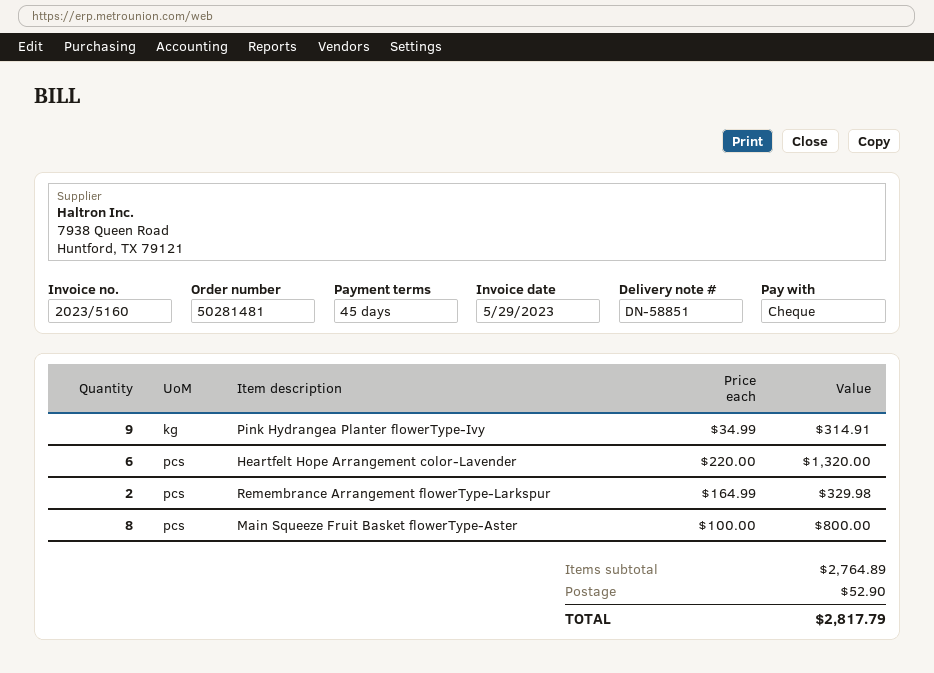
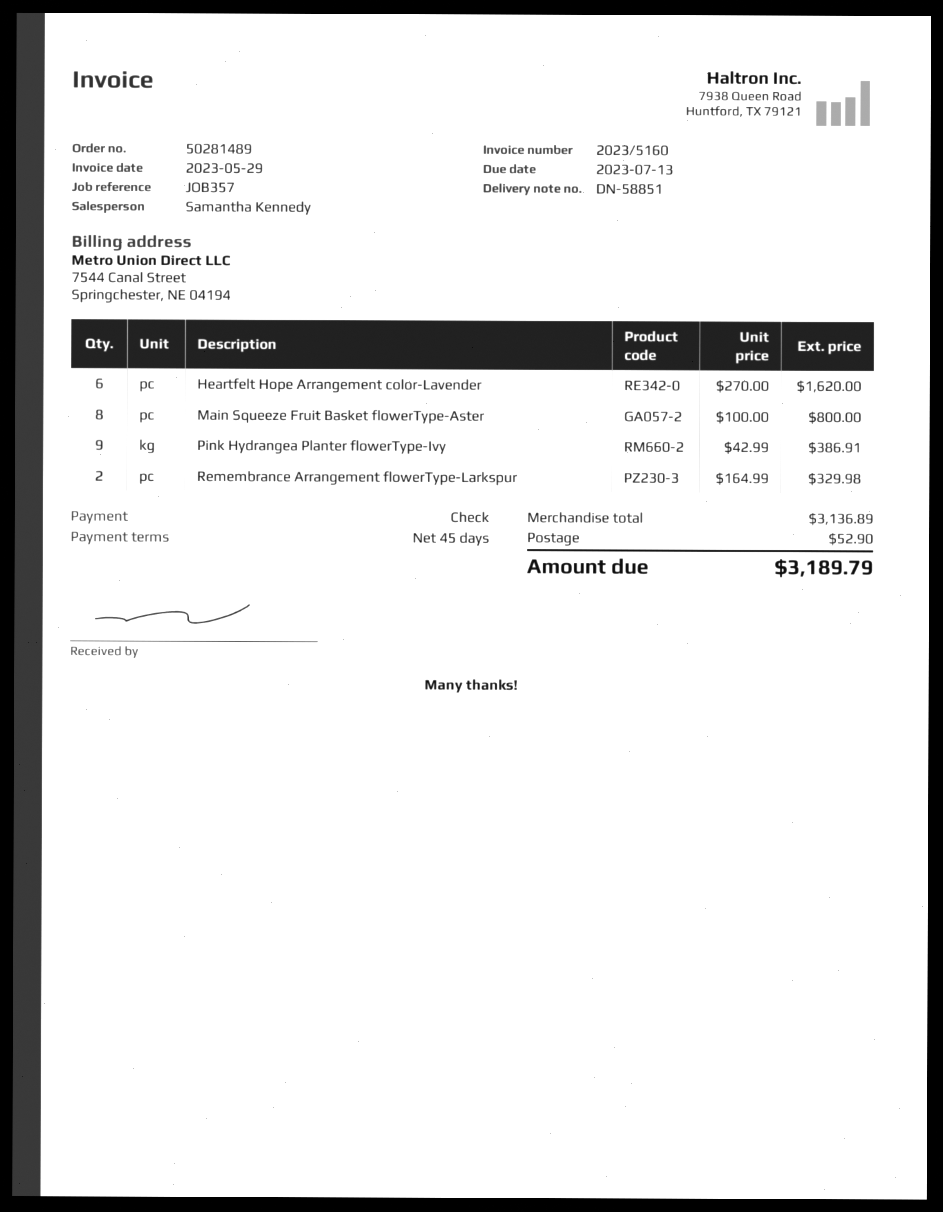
order number: 50281481 -> 50281489
Pink Hydrangea Planter flowerType-Ivy: 9 x 34.99 = 314.91 -> 9 x 42.99 = 386.91
Heartfelt Hope Arrangement color-Lavender: 6 x 220.00 = 1320.00 -> 6 x 270.00 = 1620.00
subtotal: 2764.89 -> 3136.89
total: 2817.79 -> 3189.79

